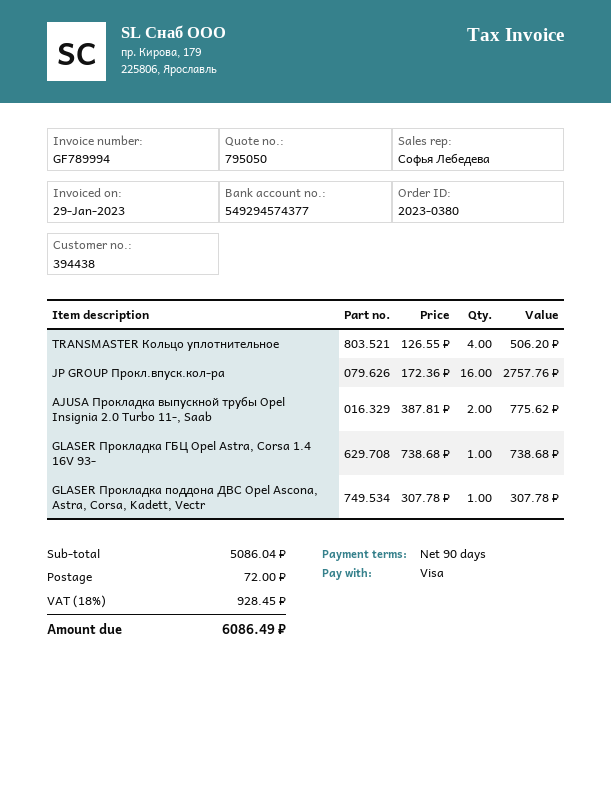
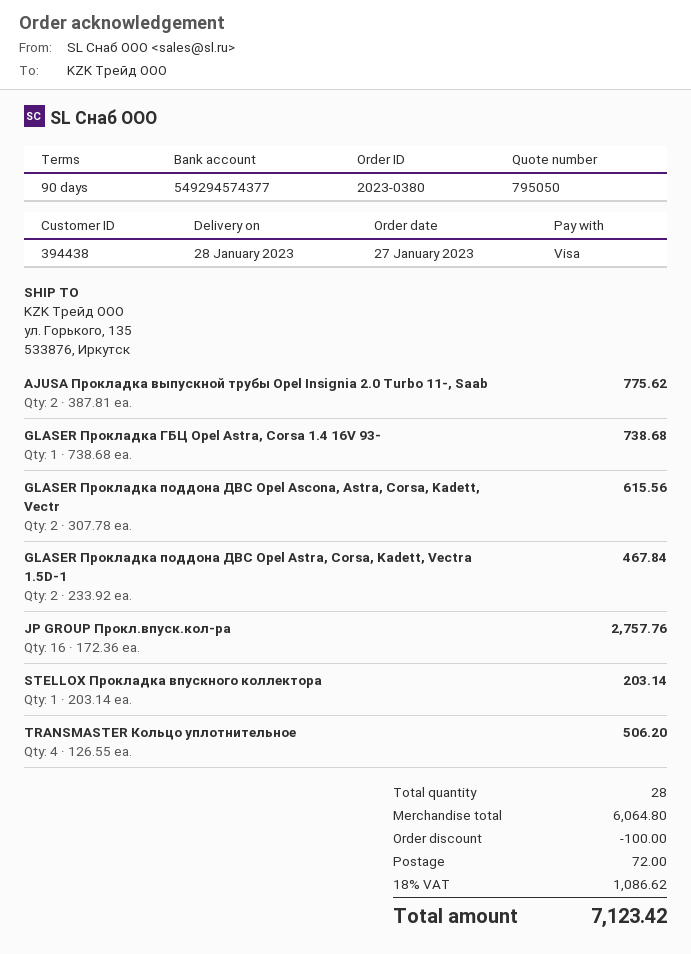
GLASER Прокладка поддона ДВС Opel Ascona, Astra, Corsa, Kadett, Vectr: 1 x 307.78 = 307.78 -> 2 x 307.78 = 615.56
GLASER Прокладка поддона ДВС Opel Astra, Corsa, Kadett, Vectra 1.5D-1: none -> 2 x 233.92 = 467.84
STELLOX Прокладка впускного коллектора: none -> 1 x 203.14 = 203.14
subtotal: 5086.04 -> 6064.80
discount: none -> 100.00
tax: 18% = 928.45 -> 18% = 1086.62
total: 6086.49 -> 7123.42

